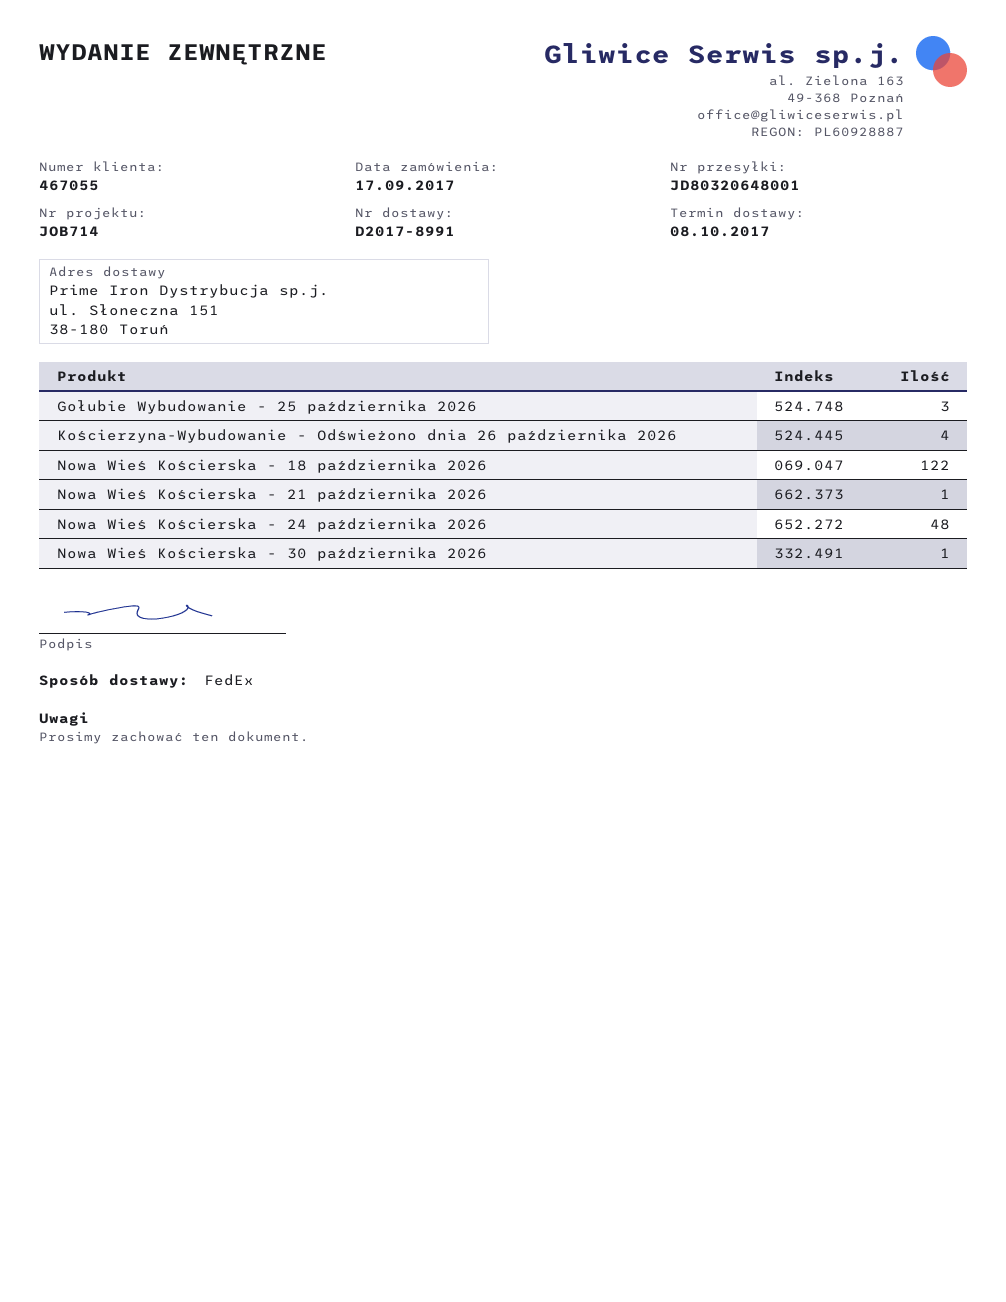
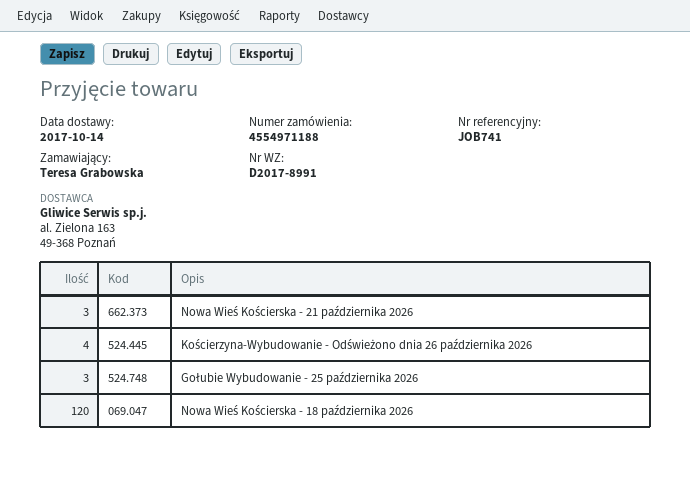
delivery date: 2017-10-08 -> 2017-10-14
reference: JOB714 -> JOB741
Nowa Wieś Kościerska - 18 października 2026: 122 -> 120
Nowa Wieś Kościerska - 21 października 2026: 1 -> 3
Nowa Wieś Kościerska - 24 października 2026: 48 -> none
Nowa Wieś Kościerska - 30 października 2026: 1 -> none

